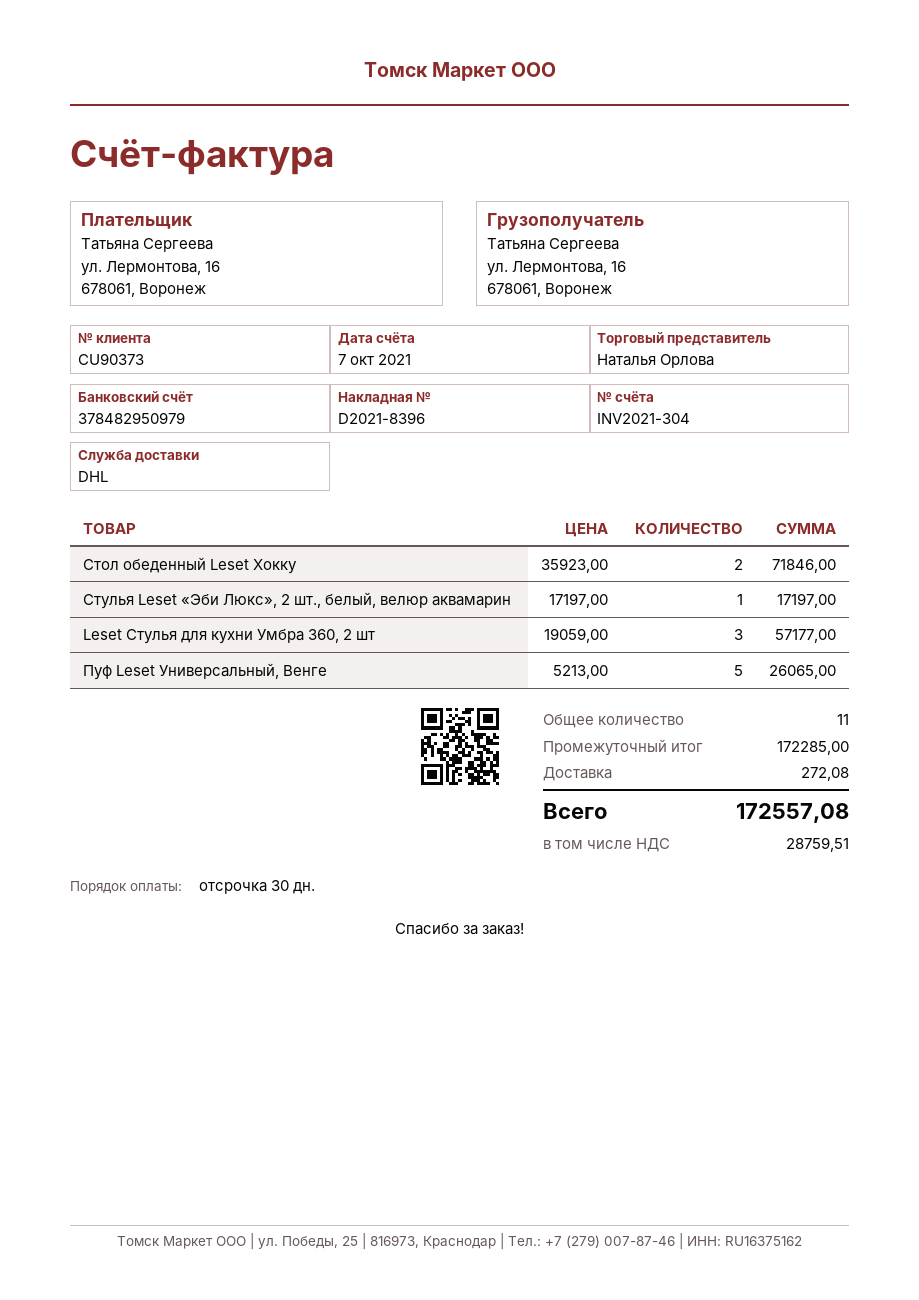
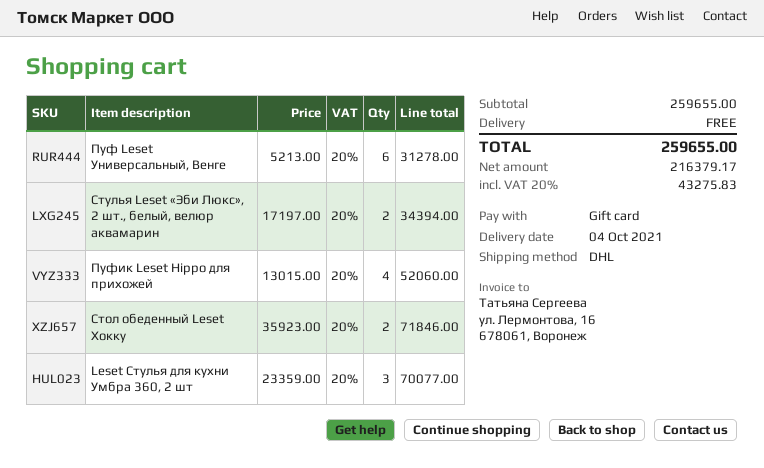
Стулья Leset «Эби Люкс», 2 шт., белый, велюр аквамарин: 1 x 17197.00 = 17197.00 -> 2 x 17197.00 = 34394.00
Leset Стулья для кухни Умбра 360, 2 шт: 3 x 19059.00 = 57177.00 -> 3 x 23359.00 = 70077.00
Пуф Leset Универсальный, Венге: 5 x 5213.00 = 26065.00 -> 6 x 5213.00 = 31278.00
Пуфик Leset Hippo для прихожей: none -> 4 x 13015.00 = 52060.00
subtotal: 172285.00 -> 259655.00
shipping: 272.08 -> 0.00
tax: 28759.51 -> 43275.83
total: 172557.08 -> 259655.00

